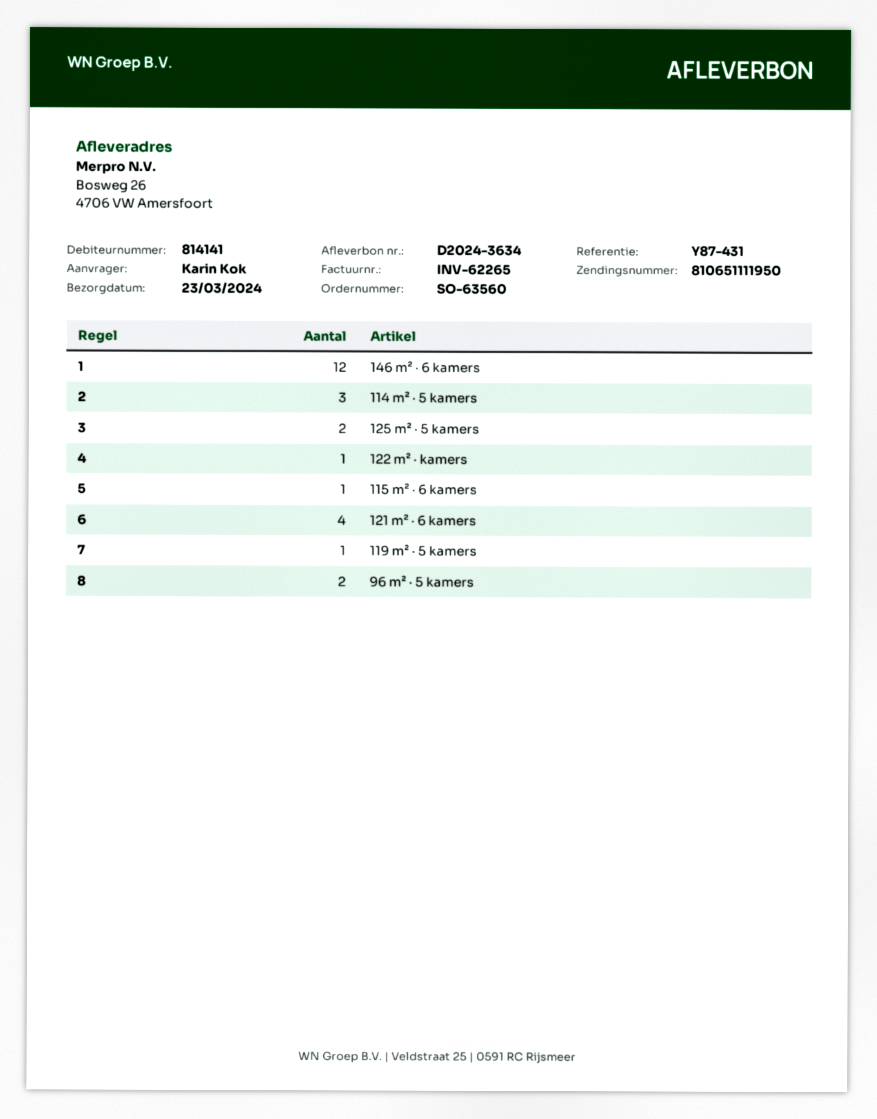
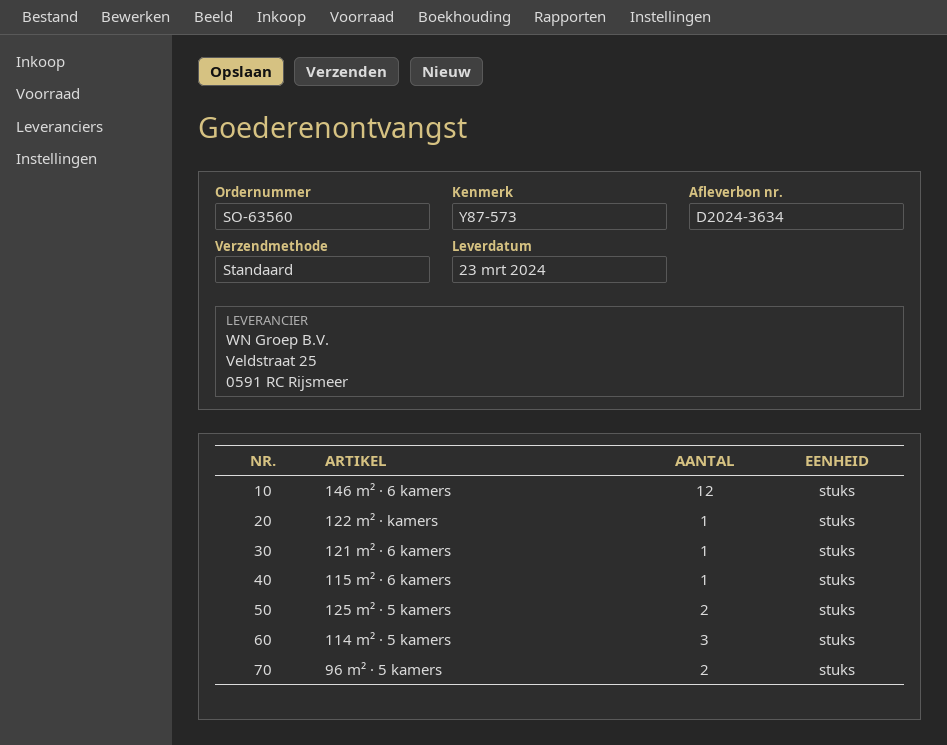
reference: Y87-431 -> Y87-573
121 m² · 6 kamers: 4 -> 1
119 m² · 5 kamers: 1 -> none

